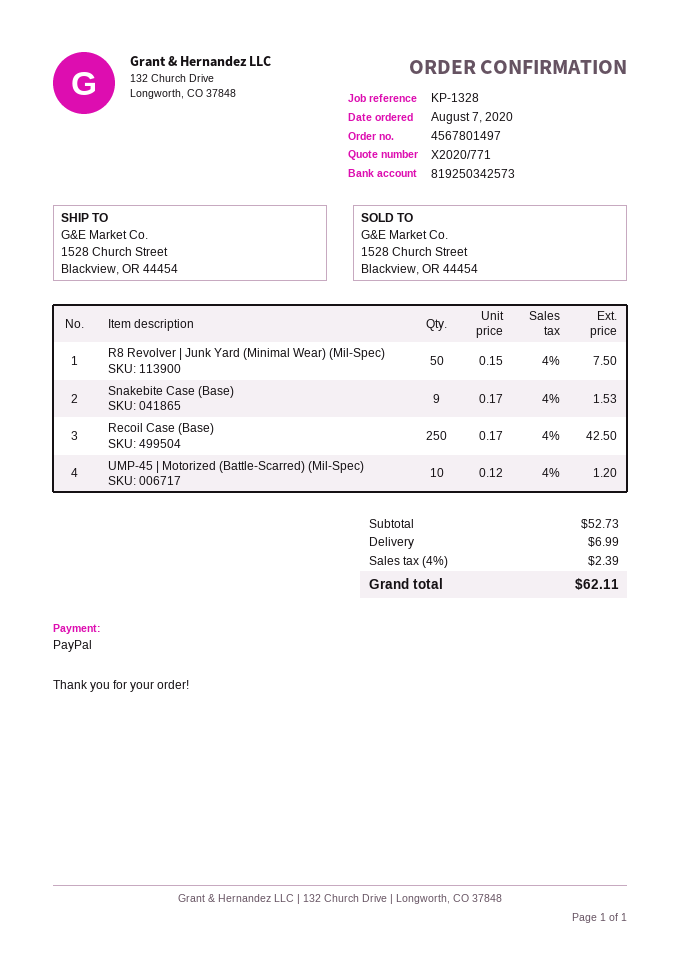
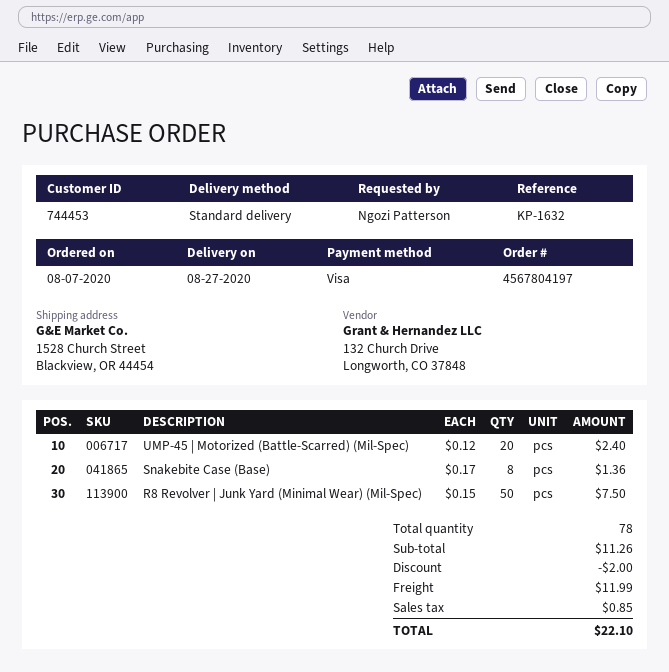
order number: 4567801497 -> 4567804197
reference: KP-1328 -> KP-1632
payment method: PayPal -> Visa
Snakebite Case (Base): 9 x 0.17 = 1.53 -> 8 x 0.17 = 1.36
Recoil Case (Base): 250 x 0.17 = 42.50 -> none
UMP-45 | Motorized (Battle-Scarred) (Mil-Spec): 10 x 0.12 = 1.20 -> 20 x 0.12 = 2.40
subtotal: 52.73 -> 11.26
discount: none -> 2.00
shipping: 6.99 -> 11.99
tax: 2.39 -> 0.85
total: 62.11 -> 22.10

